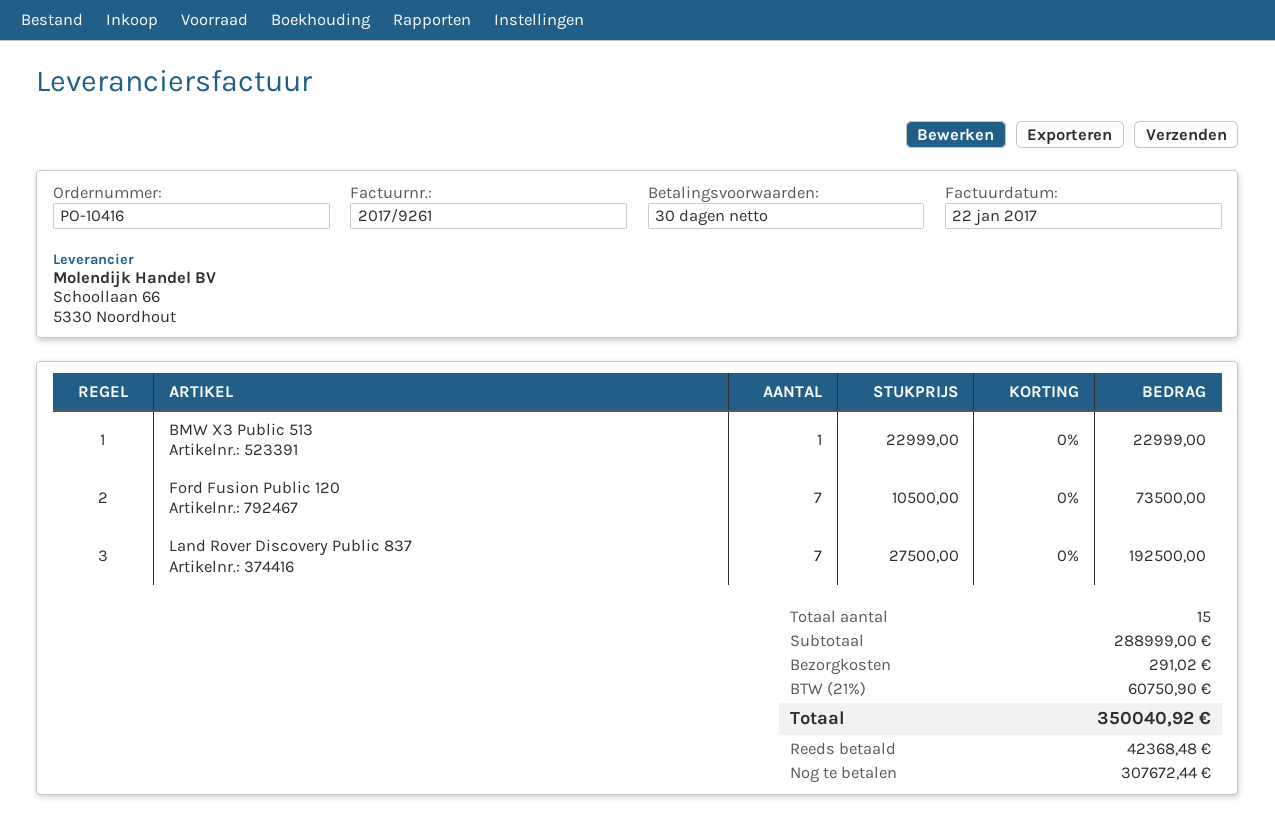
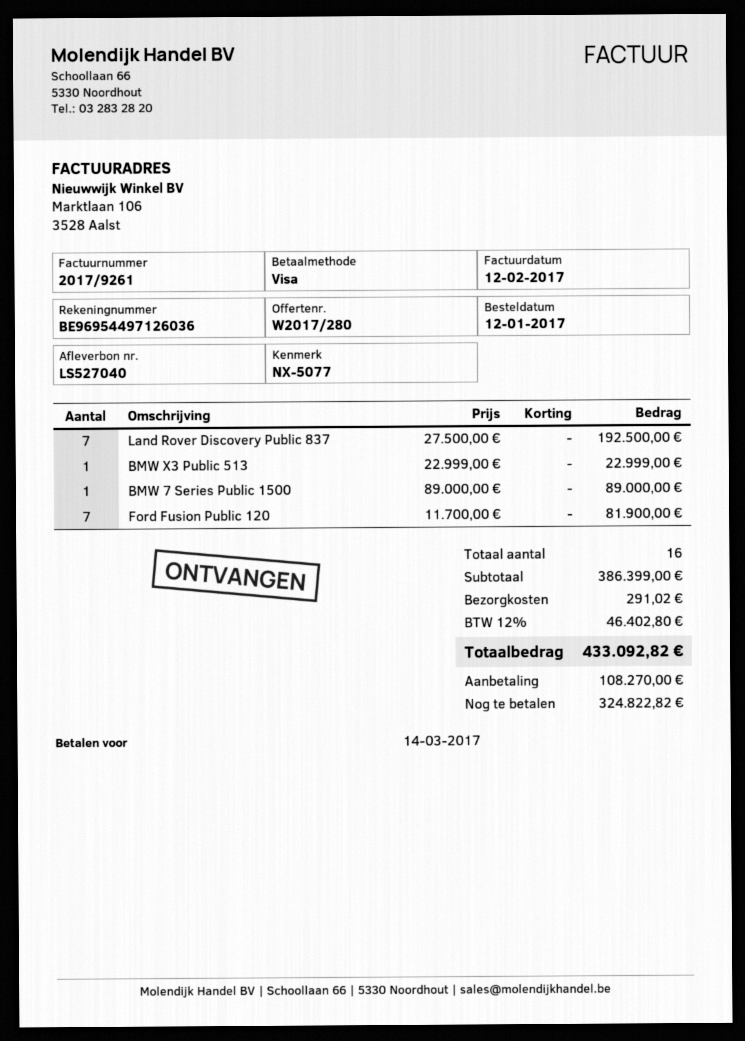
invoice date: 2017-01-22 -> 2017-02-12
Ford Fusion Public 120: 7 x 10500.00 = 73500.00 -> 7 x 11700.00 = 81900.00
BMW 7 Series Public 1500: none -> 1 x 89000.00 = 89000.00
total quantity: 15 -> 16
subtotal: 288999.00 -> 386399.00
tax: 21% = 60750.90 -> 12% = 46402.80
total: 350040.92 -> 433092.82
deposit: 42368.48 -> 108270.00
balance: 307672.44 -> 324822.82

